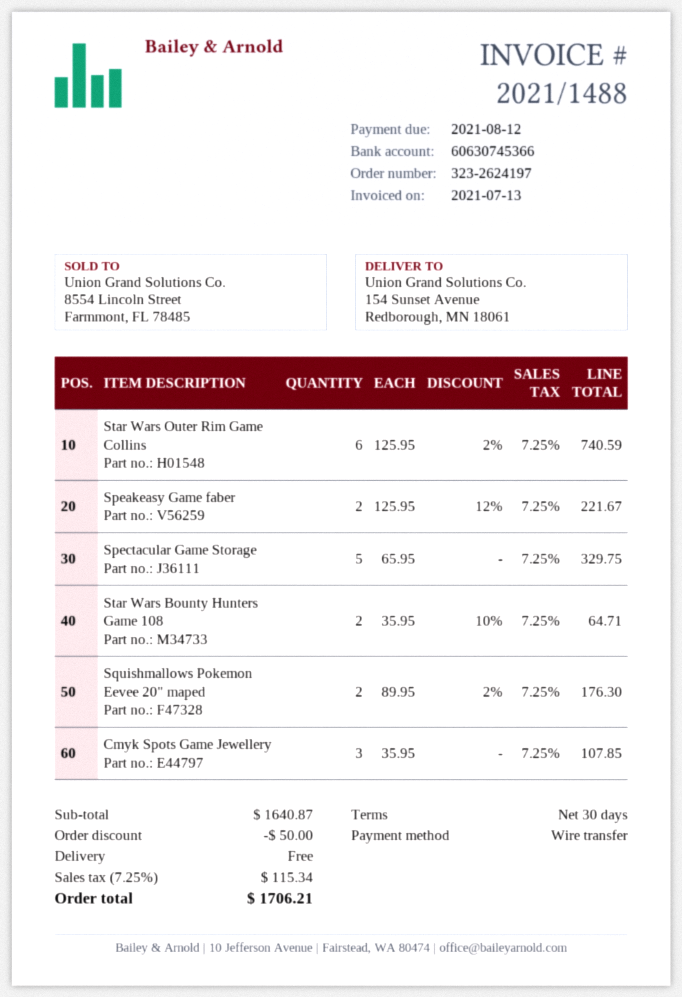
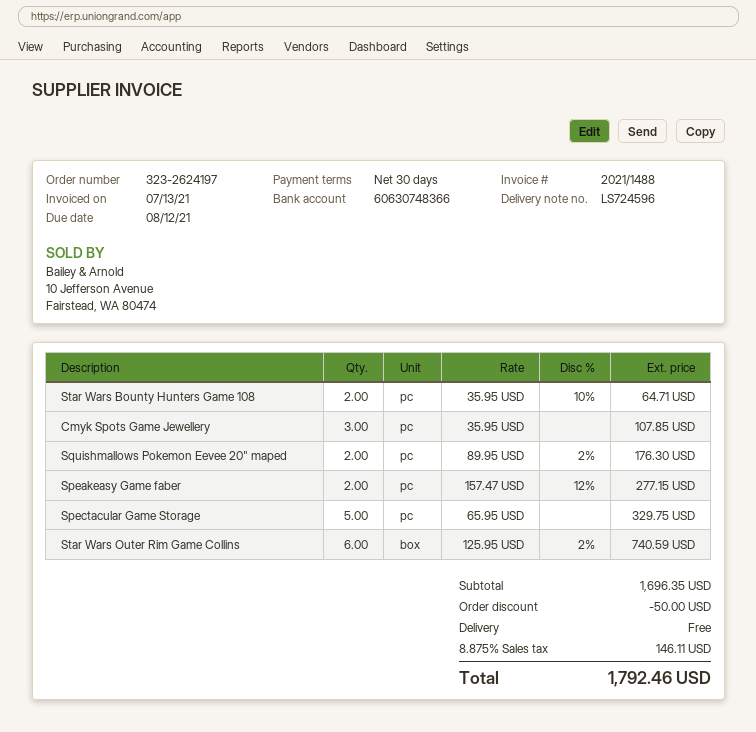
bank account: 60630745366 -> 60630748366
Speakeasy Game faber: 2 x 125.95 - 12% = 221.67 -> 2 x 157.47 - 12% = 277.15
subtotal: 1640.87 -> 1696.35
tax: 7.25% = 115.34 -> 8.875% = 146.11
total: 1706.21 -> 1792.46

